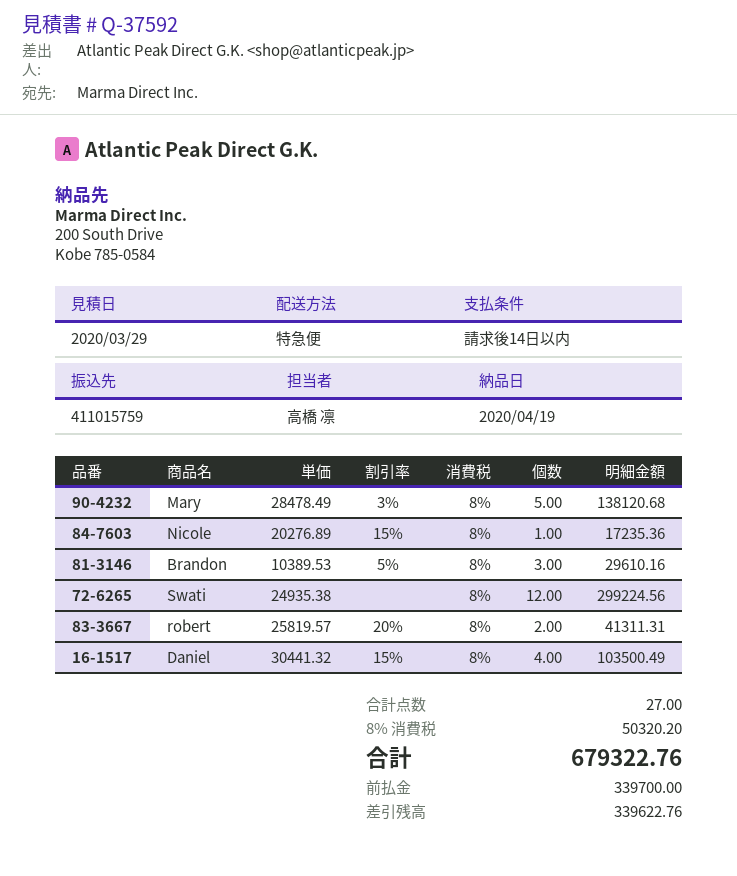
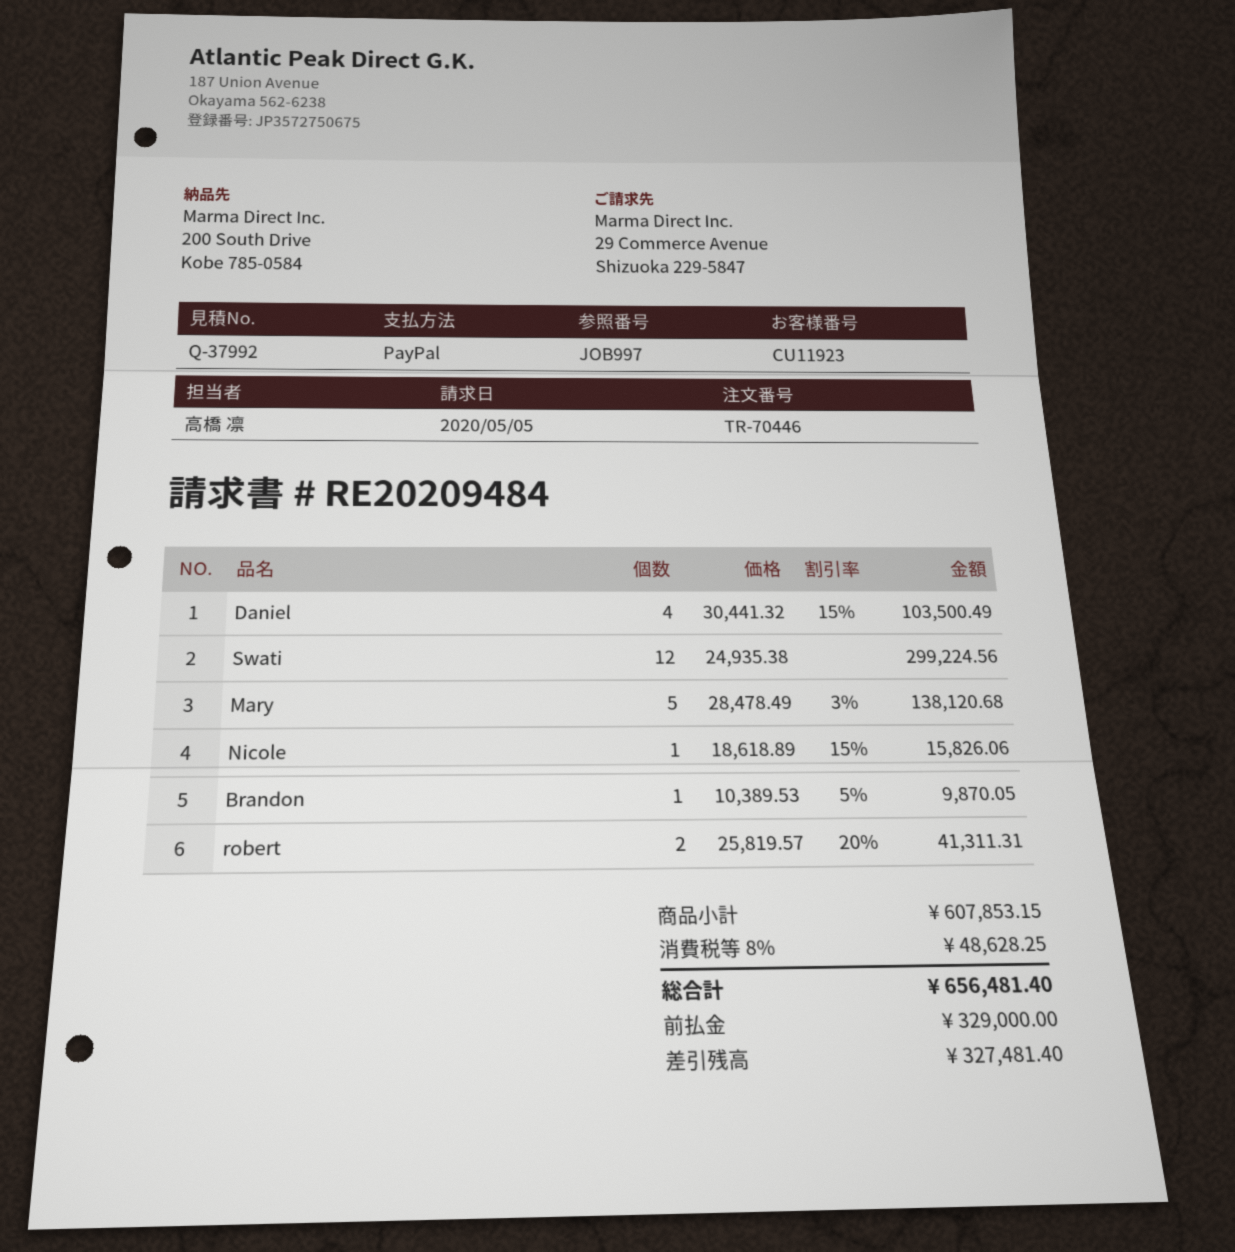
quote number: Q-37592 -> Q-37992
Nicole: 1 x 20276.89 - 15% = 17235.36 -> 1 x 18618.89 - 15% = 15826.06
Brandon: 3 x 10389.53 - 5% = 29610.16 -> 1 x 10389.53 - 5% = 9870.05
tax: 8% = 50320.20 -> 8% = 48628.25
total: 679322.76 -> 656481.40
deposit: 339700.00 -> 329000.00
balance: 339622.76 -> 327481.40

